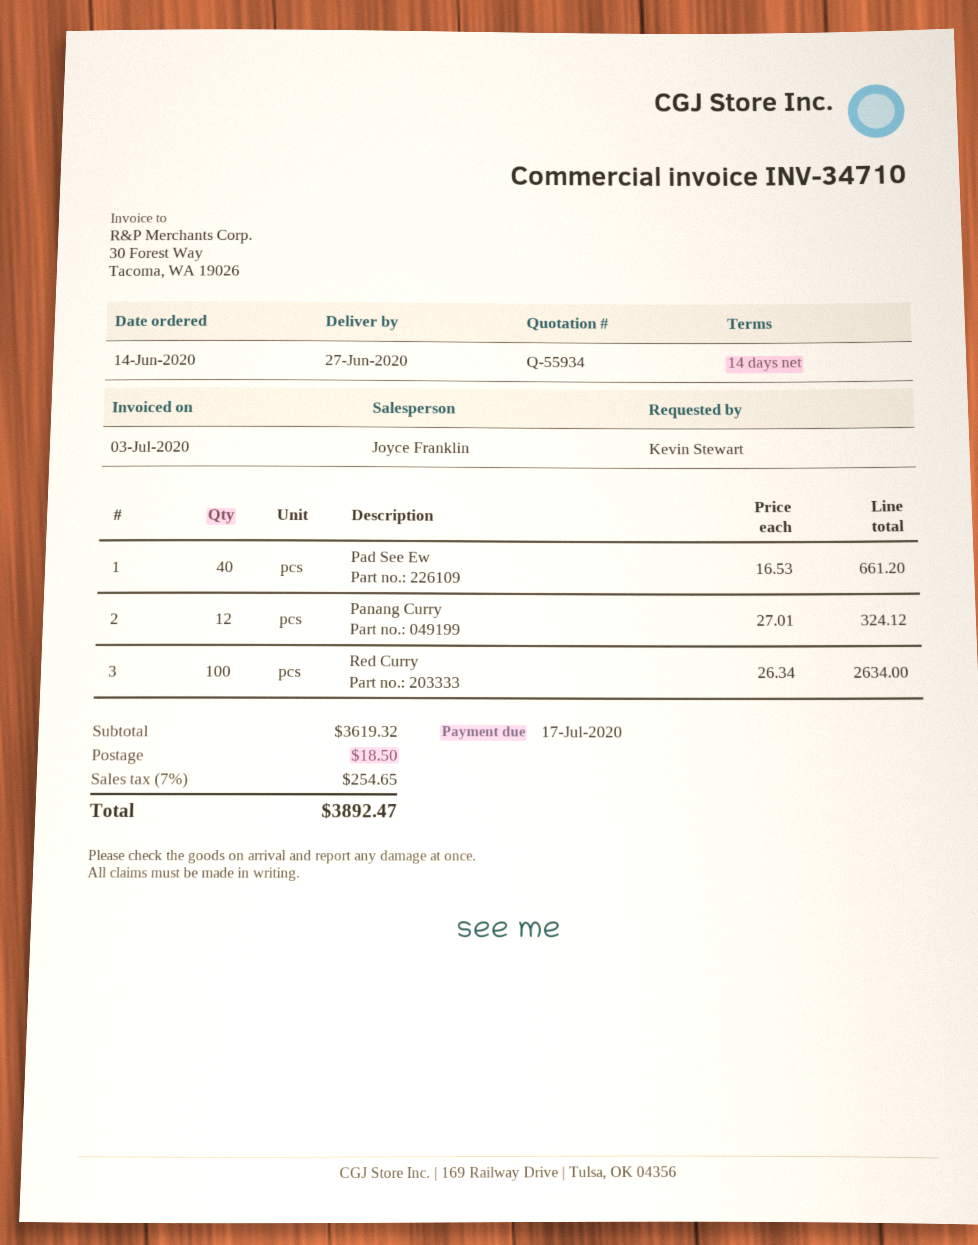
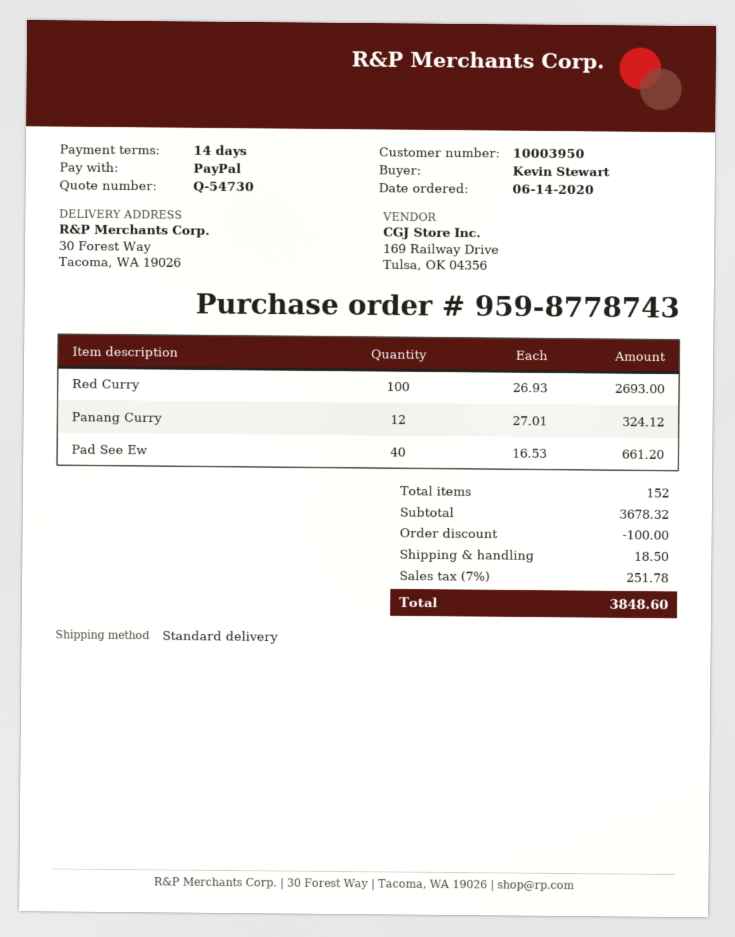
quote number: Q-55934 -> Q-54730
Red Curry: 100 x 26.34 = 2634.00 -> 100 x 26.93 = 2693.00
subtotal: 3619.32 -> 3678.32
discount: none -> 100.00
tax: 7% = 254.65 -> 7% = 251.78
total: 3892.47 -> 3848.60

